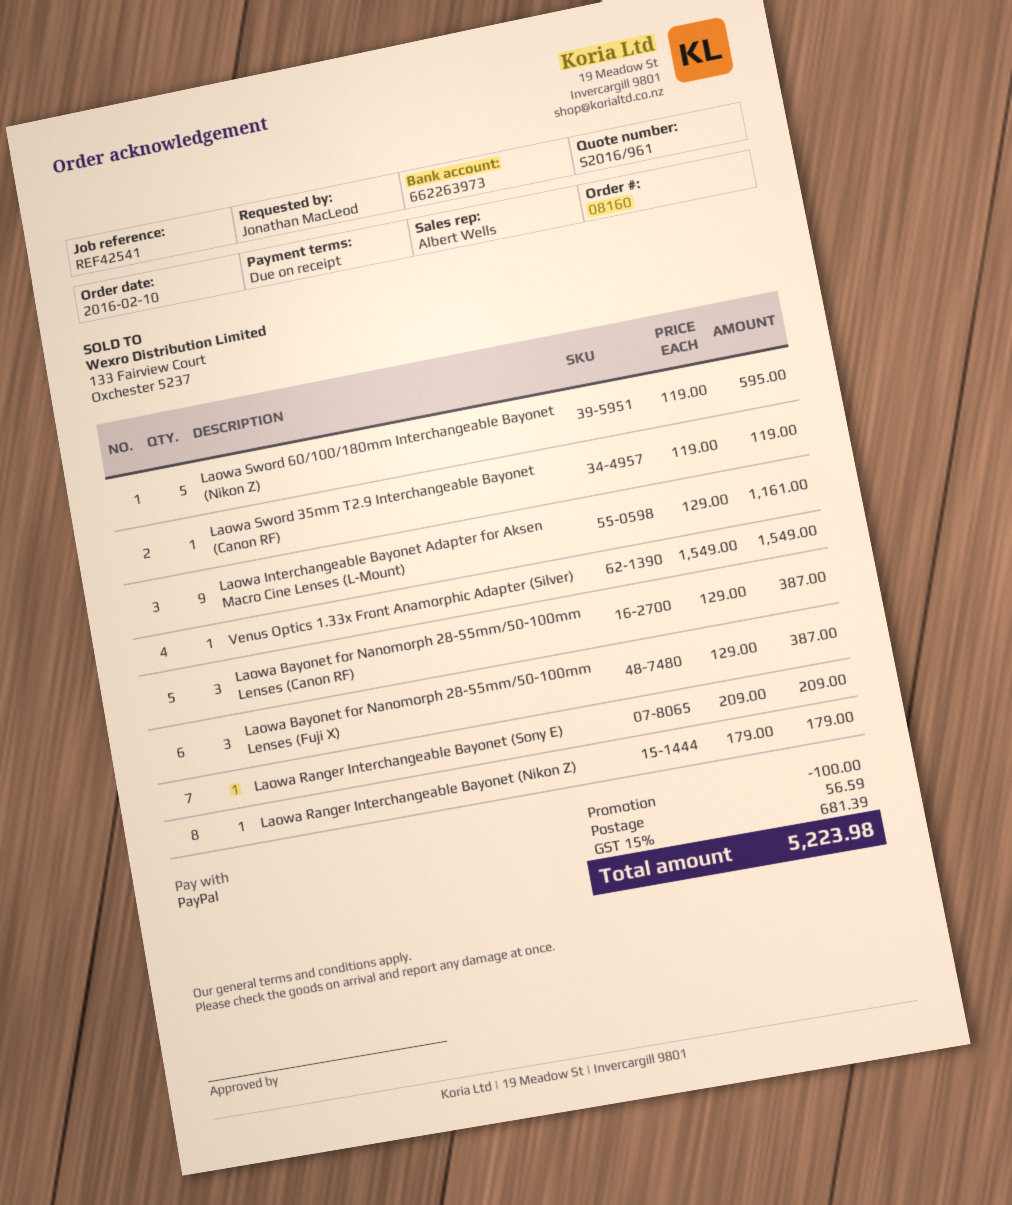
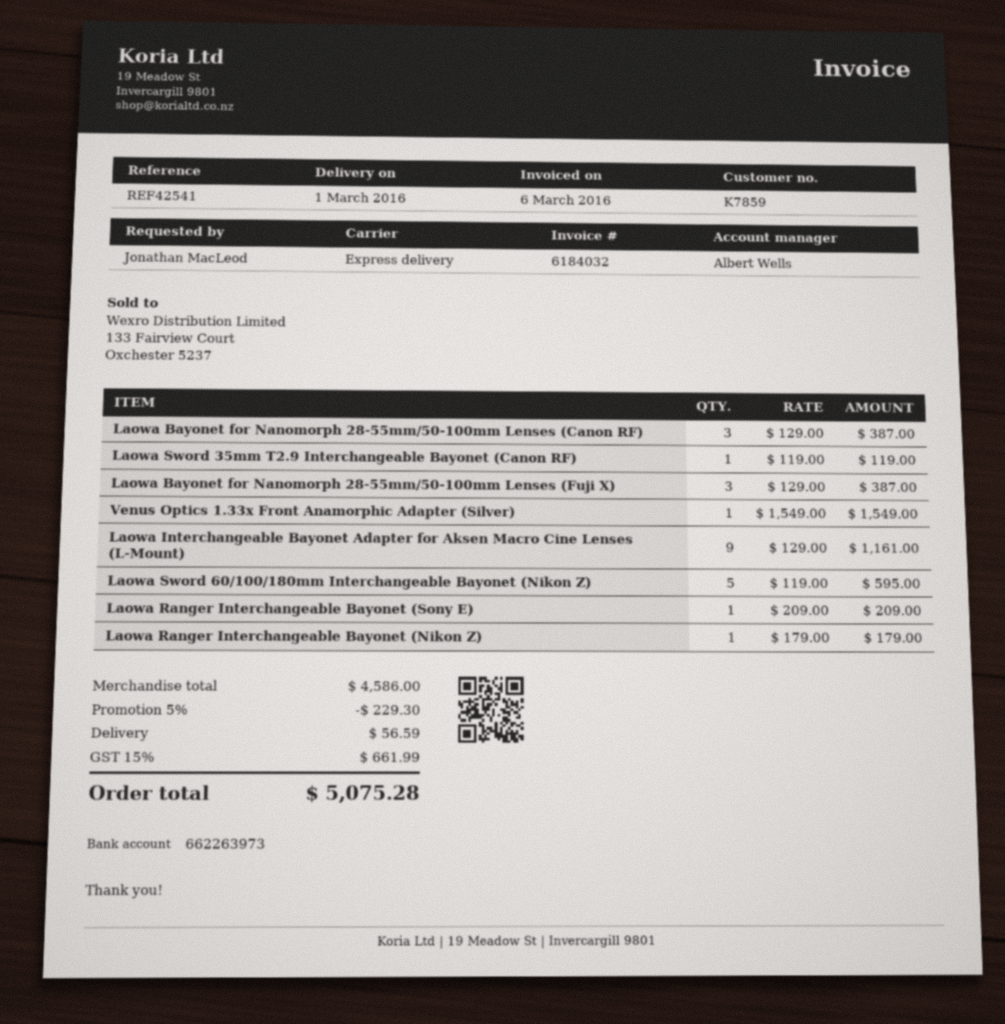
discount: 100.00 -> 229.30
tax: 15% = 681.39 -> 15% = 661.99
total: 5223.98 -> 5075.28

